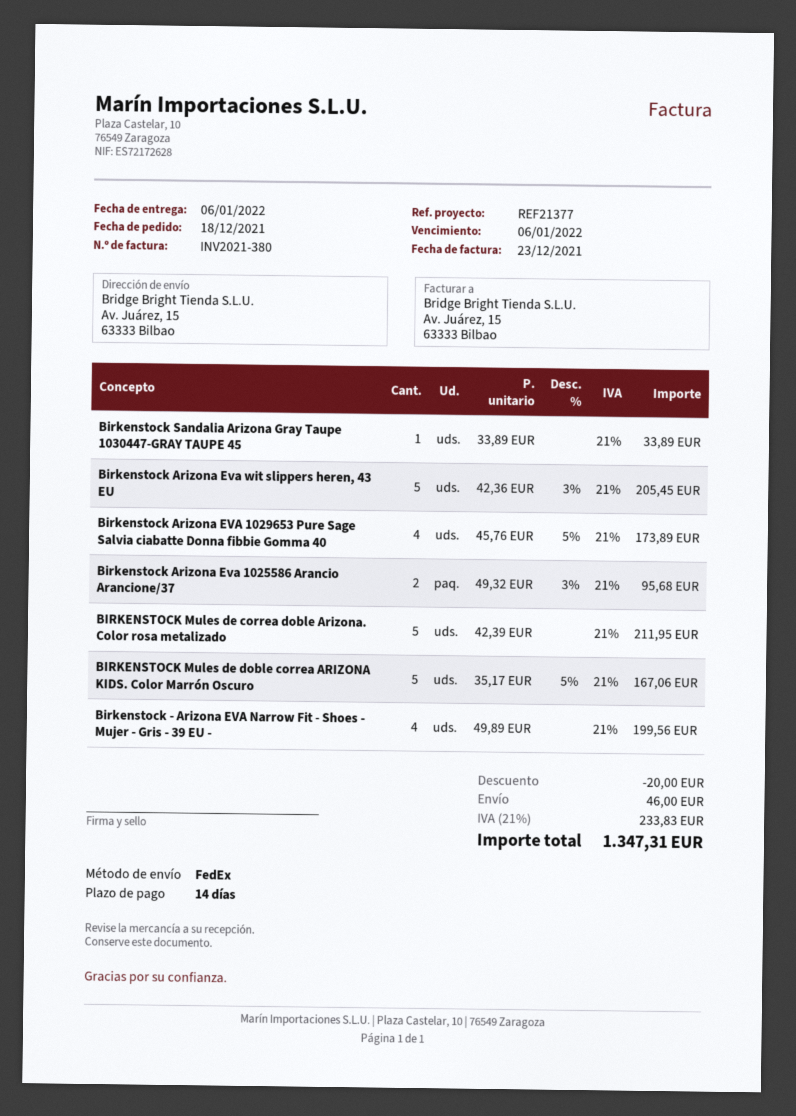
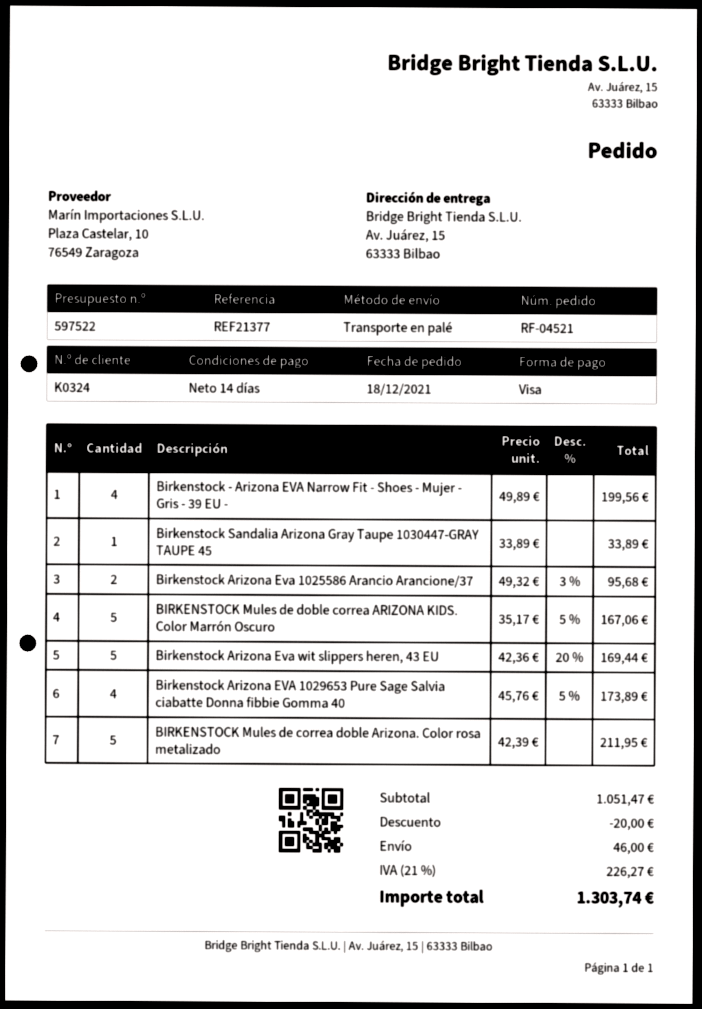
shipping method: FedEx -> pallet freight
Birkenstock Arizona Eva wit slippers heren, 43 EU: 5 x 42.36 - 3% = 205.45 -> 5 x 42.36 - 20% = 169.44
tax: 21% = 233.83 -> 21% = 226.27
total: 1347.31 -> 1303.74

